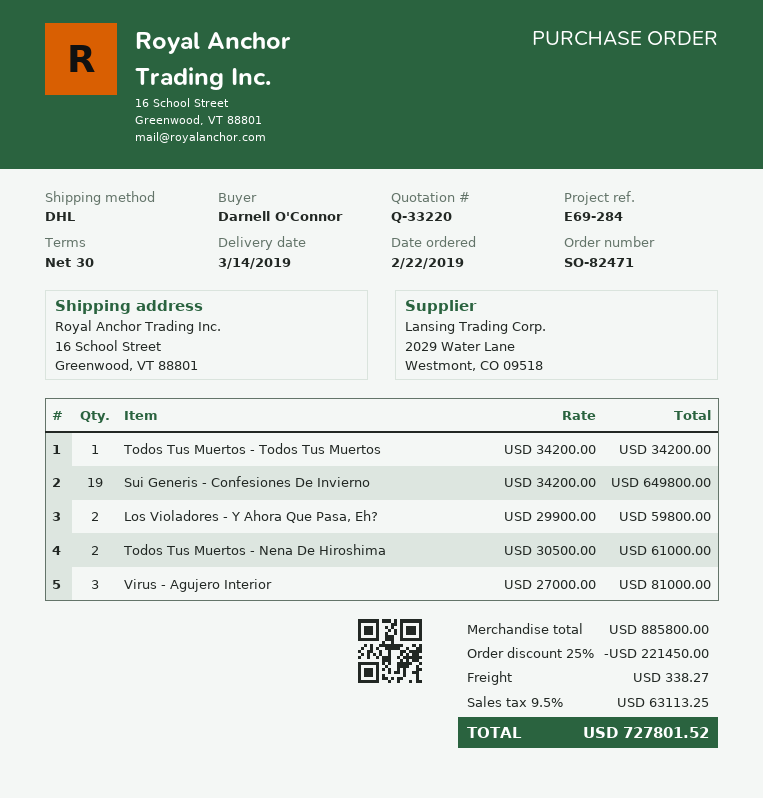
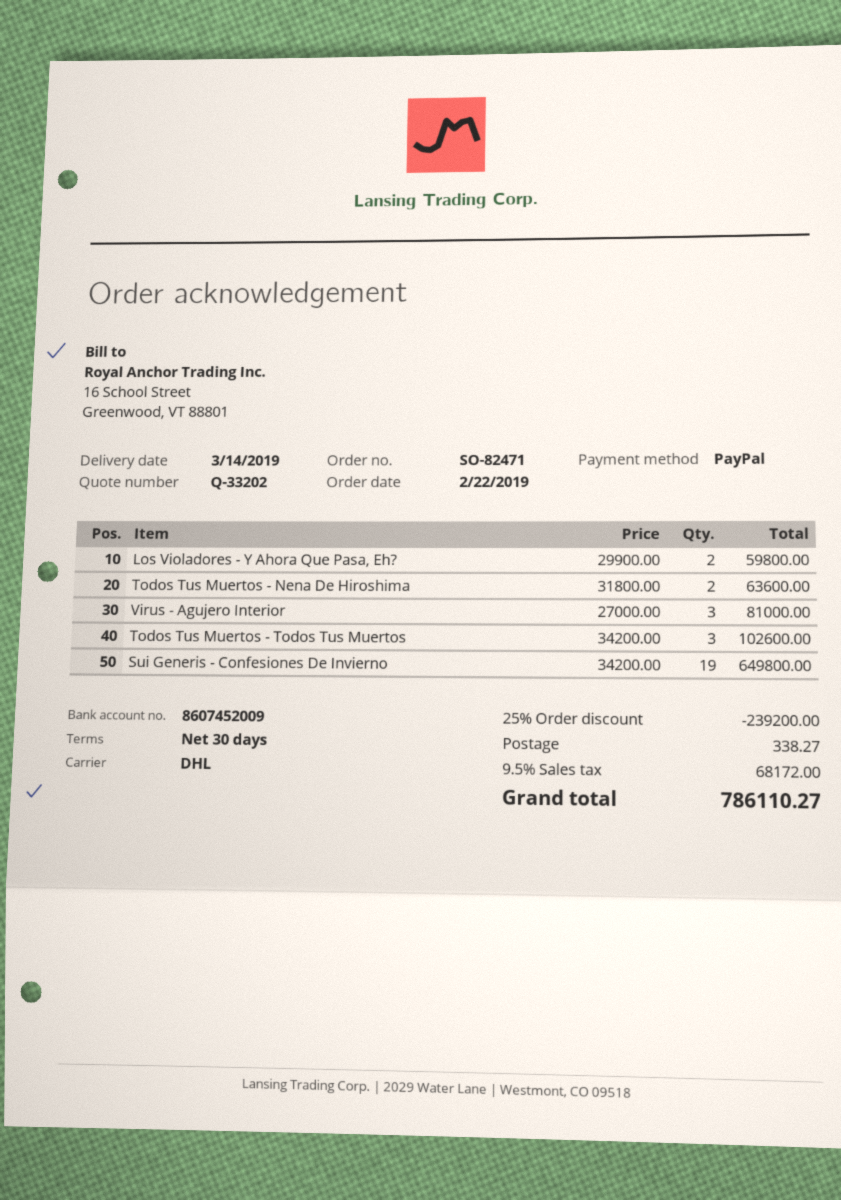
quote number: Q-33220 -> Q-33202
Todos Tus Muertos - Todos Tus Muertos: 1 x 34200.00 = 34200.00 -> 3 x 34200.00 = 102600.00
Todos Tus Muertos - Nena De Hiroshima: 2 x 30500.00 = 61000.00 -> 2 x 31800.00 = 63600.00
discount: 25% = 221450.00 -> 25% = 239200.00
tax: 9.5% = 63113.25 -> 9.5% = 68172.00
total: 727801.52 -> 786110.27

